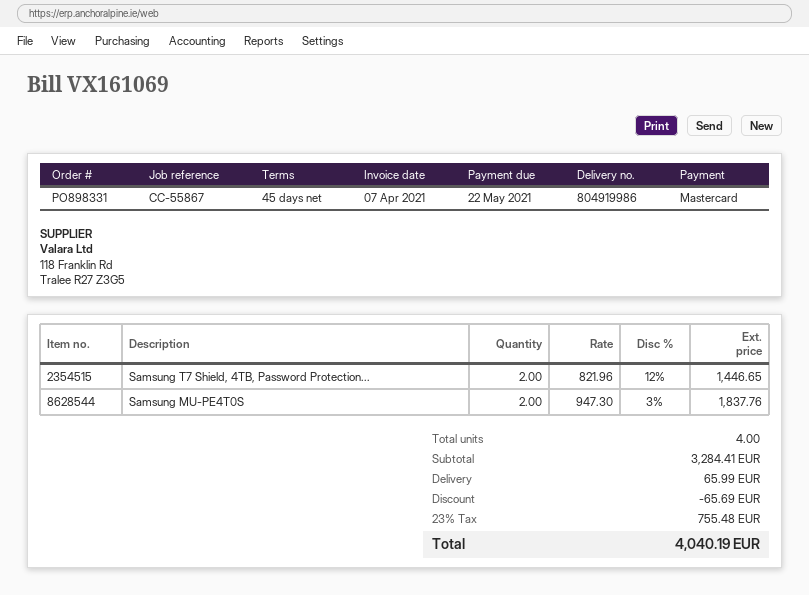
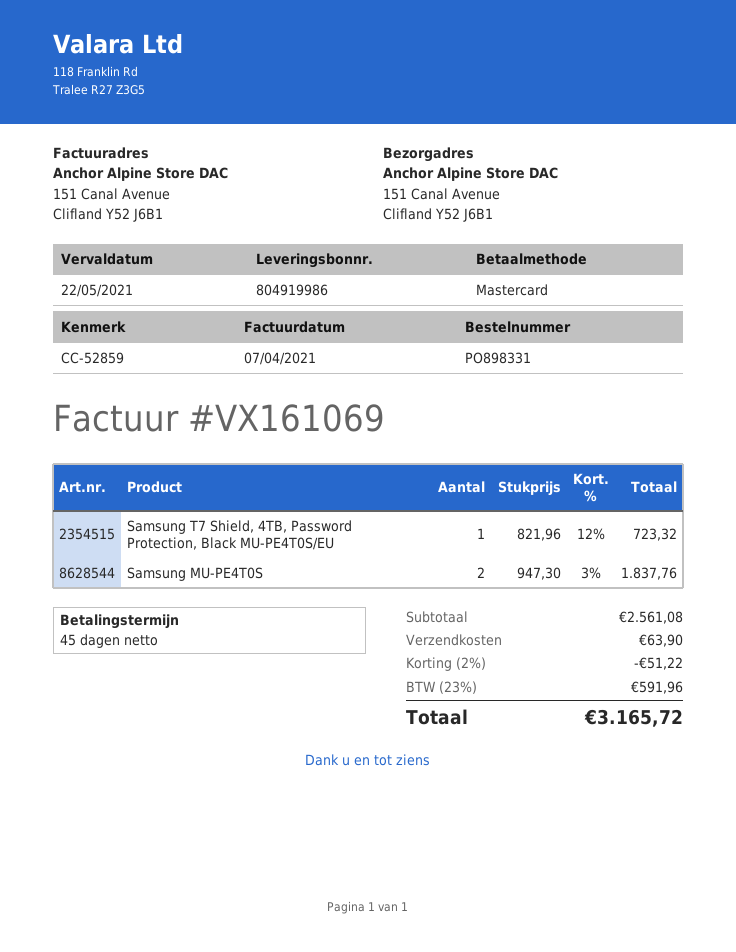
reference: CC-55867 -> CC-52859
Samsung T7 Shield, 4TB, Password Protection...: 2 x 821.96 - 12% = 1446.65 -> 1 x 821.96 - 12% = 723.32
subtotal: 3284.41 -> 2561.08
discount: 65.69 -> 51.22
shipping: 65.99 -> 63.90
tax: 23% = 755.48 -> 23% = 591.96
total: 4040.19 -> 3165.72

